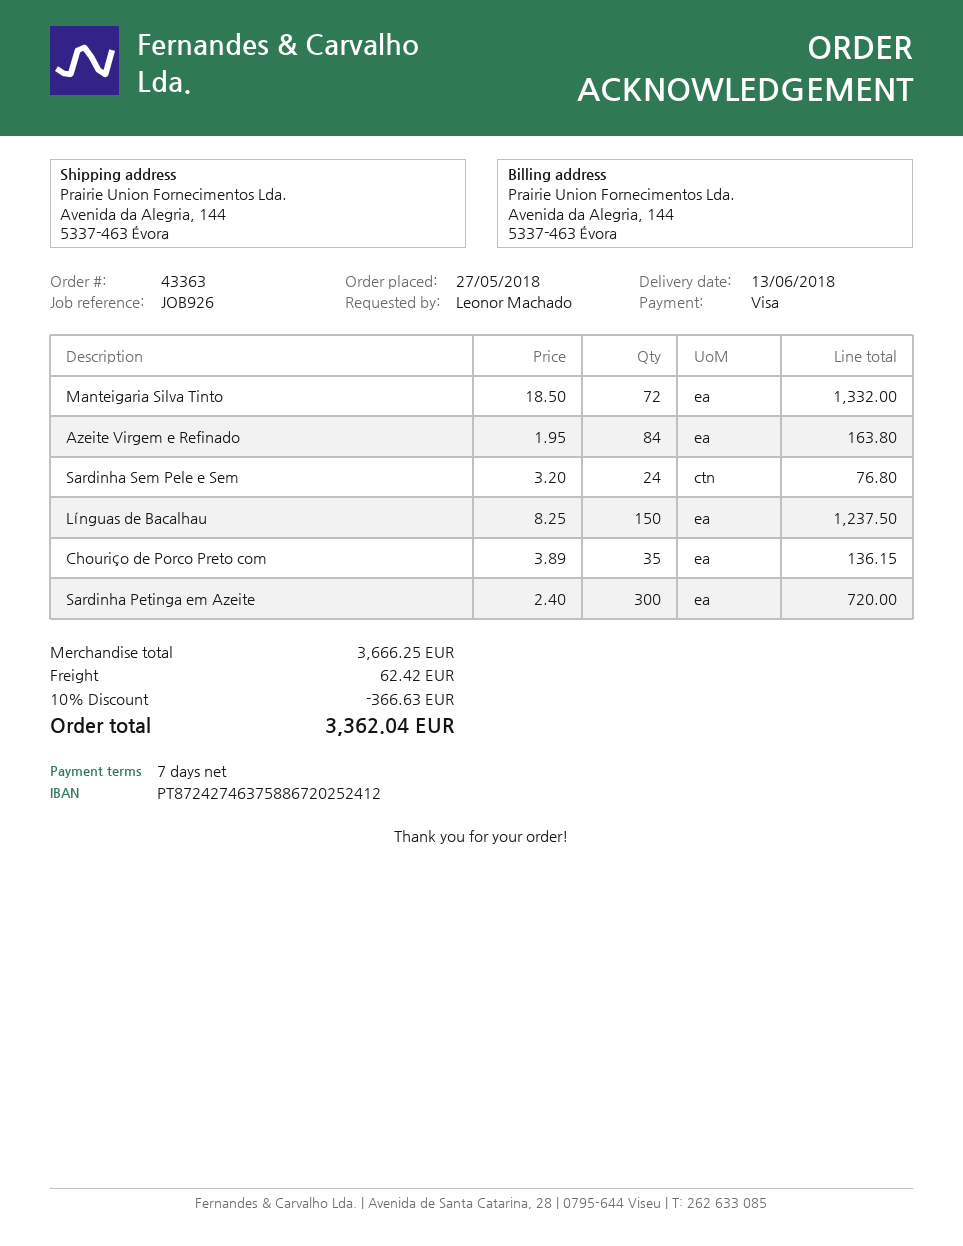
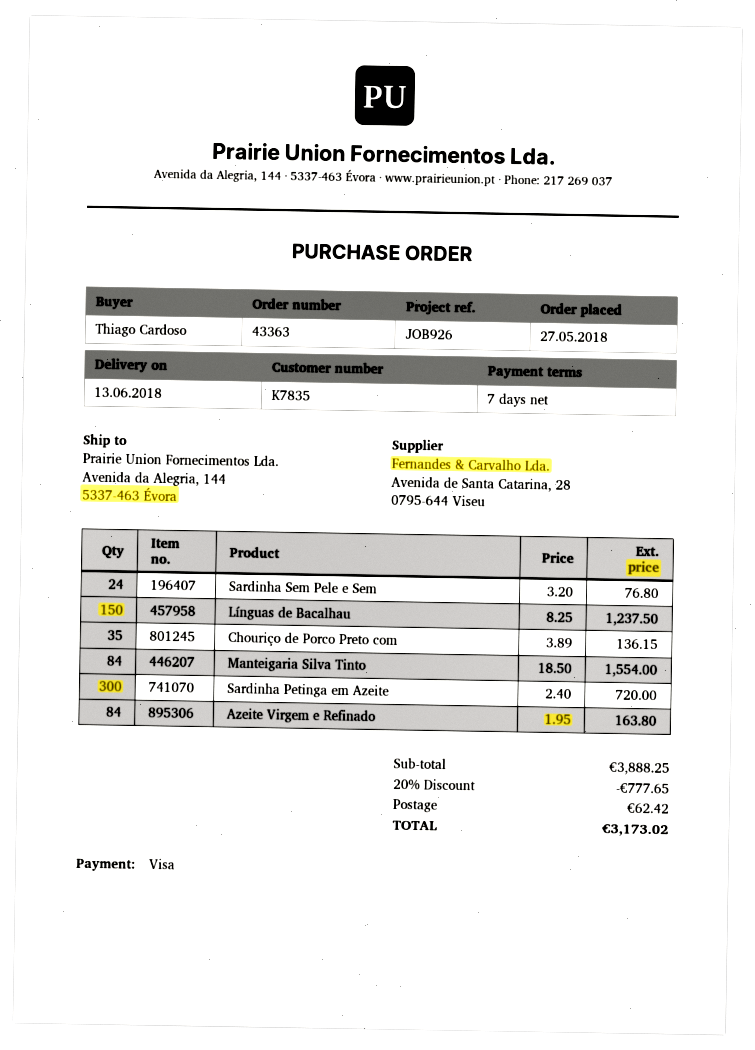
ordered by: Leonor Machado -> Thiago Cardoso
Manteigaria Silva Tinto: 72 x 18.50 = 1332.00 -> 84 x 18.50 = 1554.00
subtotal: 3666.25 -> 3888.25
discount: 10% = 366.63 -> 20% = 777.65
total: 3362.04 -> 3173.02

